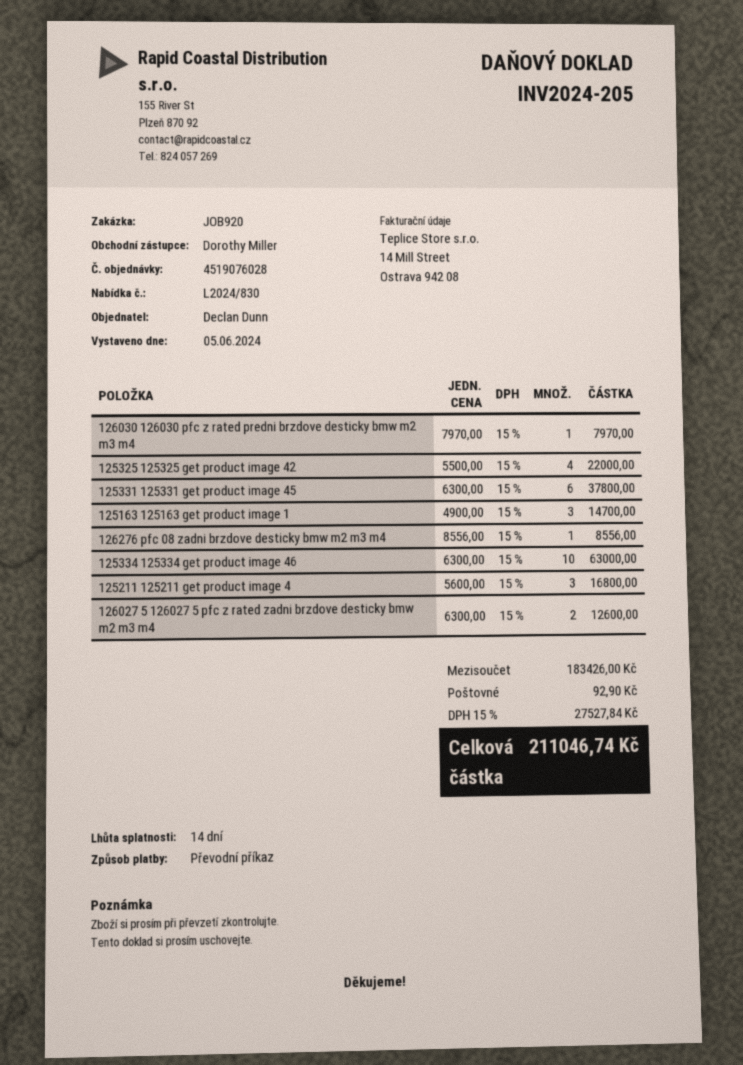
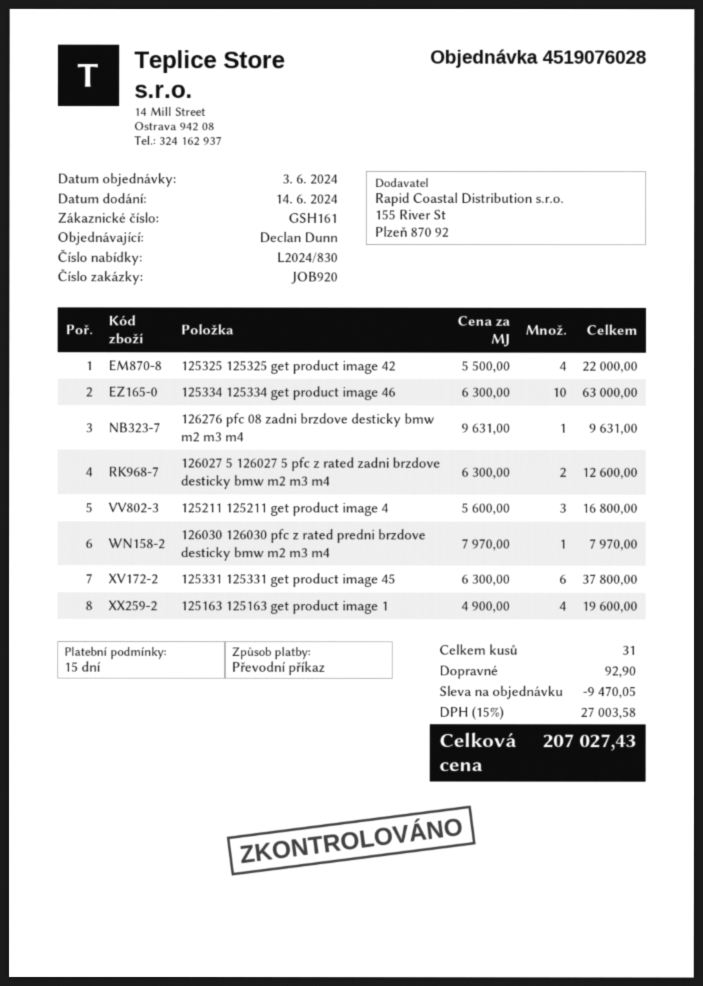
payment terms: 14 days -> 15 days
125163 125163 get product image 1: 3 x 4900.00 = 14700.00 -> 4 x 4900.00 = 19600.00
126276 pfc 08 zadni brzdove desticky bmw m2 m3 m4: 1 x 8556.00 = 8556.00 -> 1 x 9631.00 = 9631.00
discount: none -> 9470.05
tax: 15% = 27527.84 -> 15% = 27003.58
total: 211046.74 -> 207027.43

